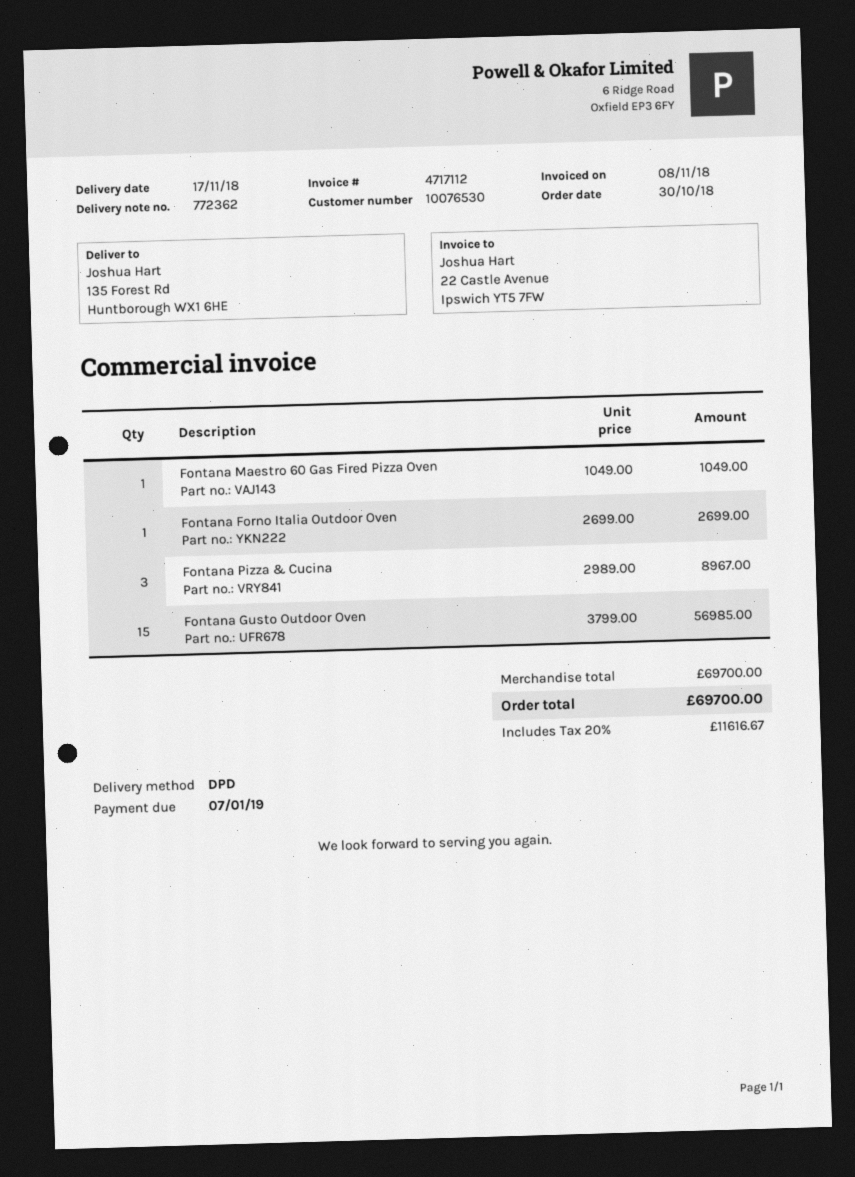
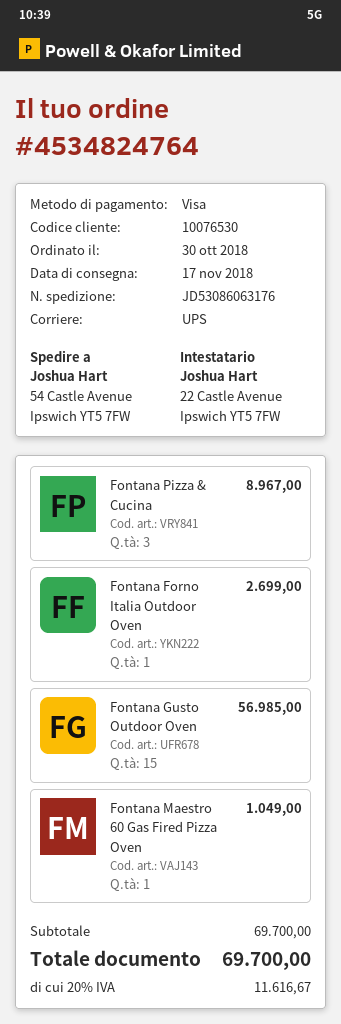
shipping method: DPD -> UPS
ship to: 135 Forest Rd, Huntborough WX1 6HE -> 54 Castle Avenue, Ipswich YT5 7FW

